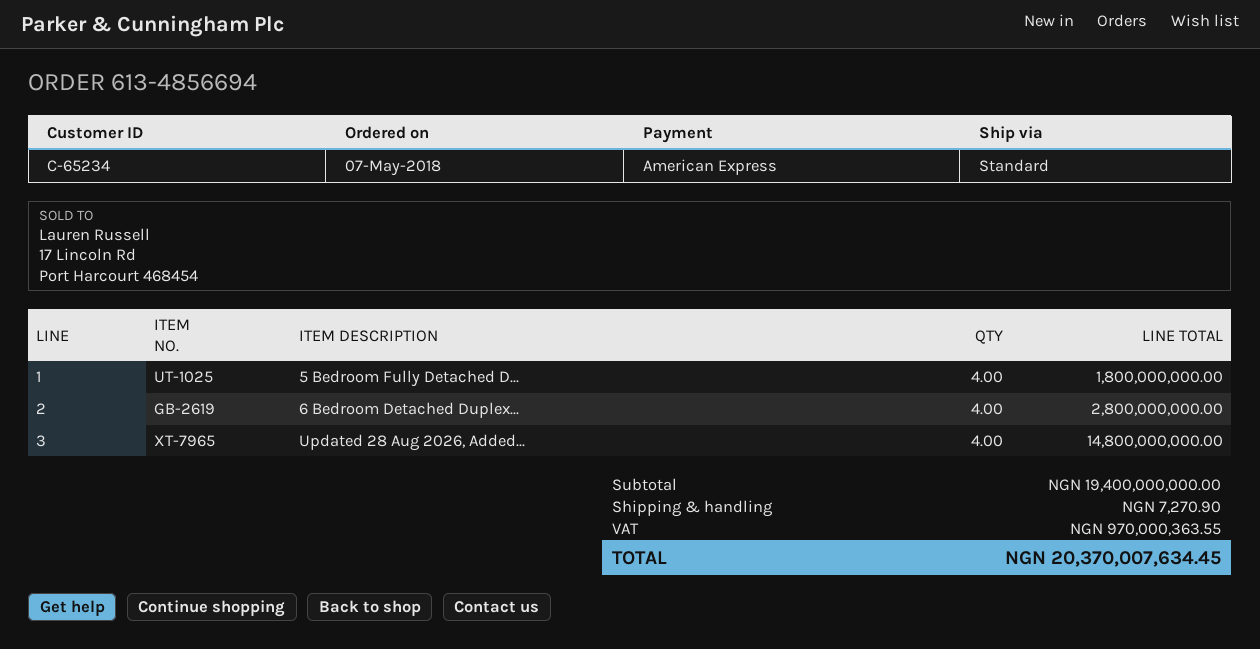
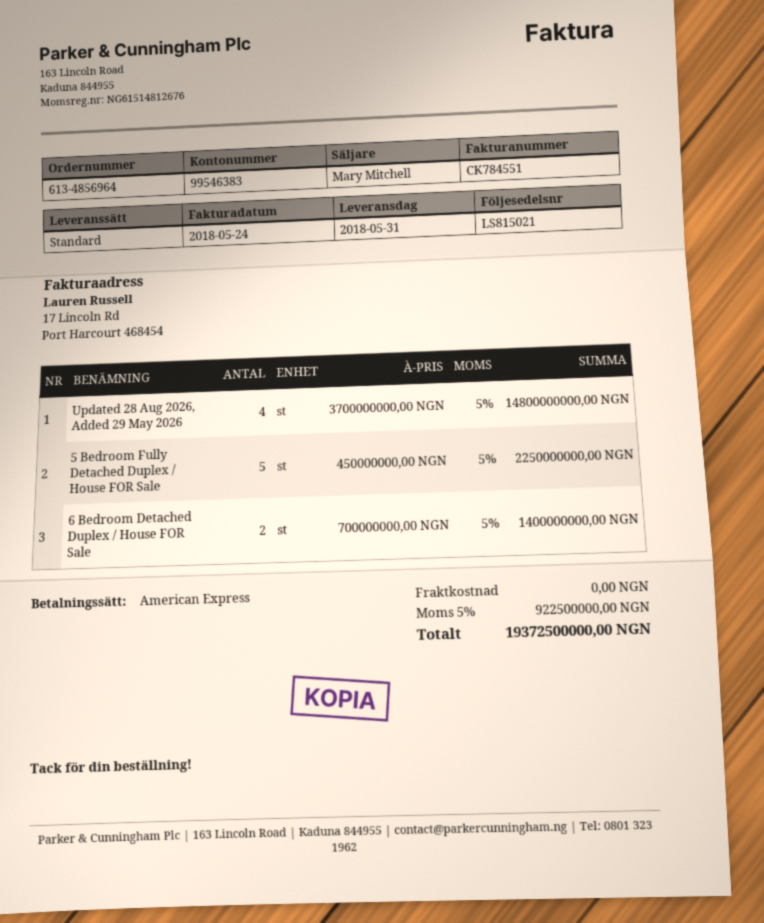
order number: 613-4856694 -> 613-4856964
5 Bedroom Fully Detached D...: 4 for 1800000000.00 -> 5 for 2250000000.00
6 Bedroom Detached Duplex...: 4 for 2800000000.00 -> 2 for 1400000000.00
shipping: 7270.90 -> 0.00
tax: 970000363.55 -> 922500000.00
total: 20370007634.45 -> 19372500000.00

